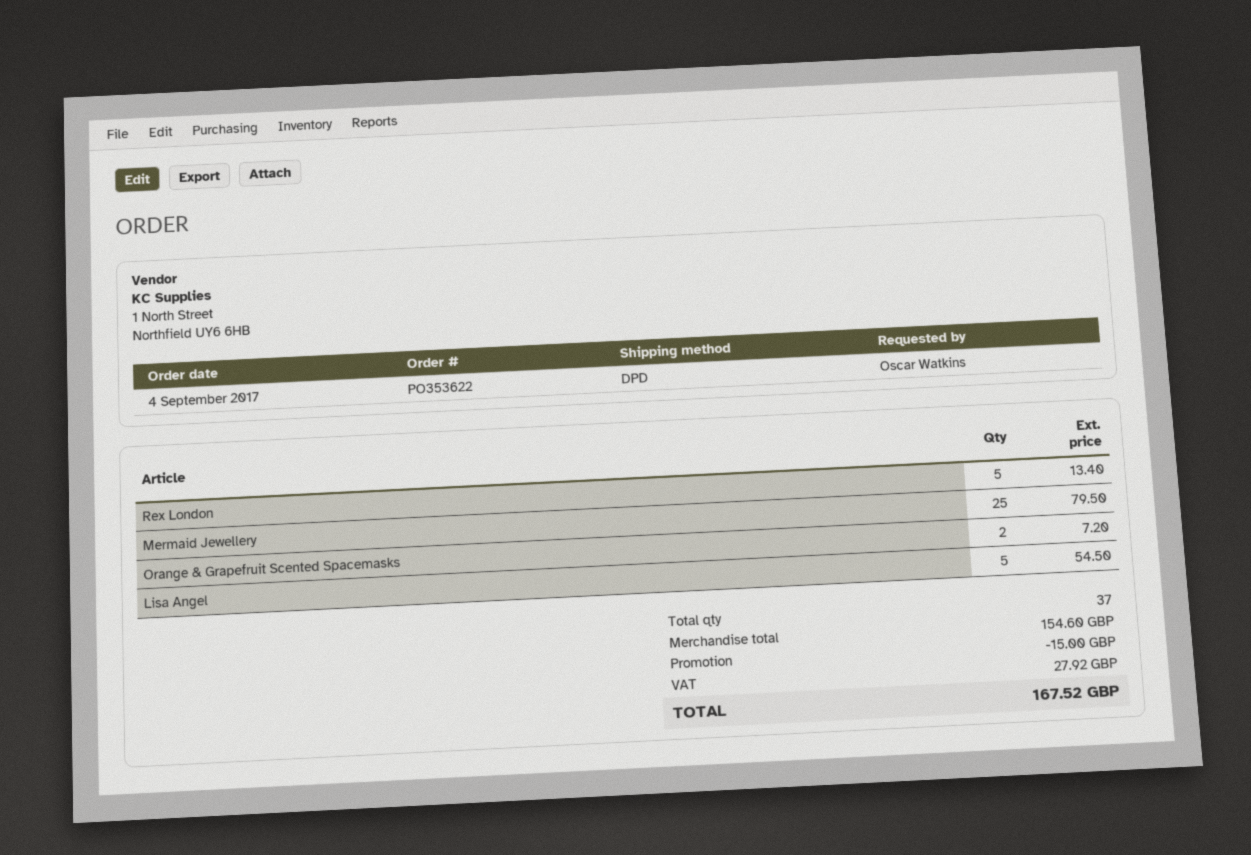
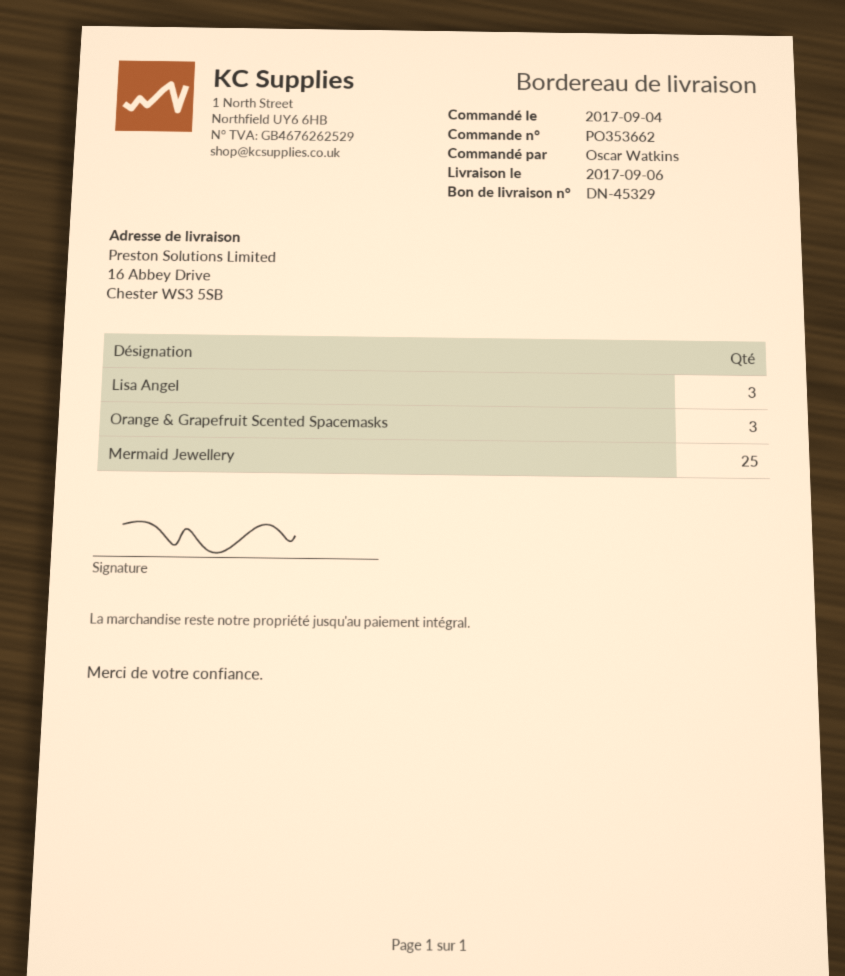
order number: PO353622 -> PO353662
Rex London: 5 -> none
Orange & Grapefruit Scented Spacemasks: 2 -> 3
Lisa Angel: 5 -> 3

